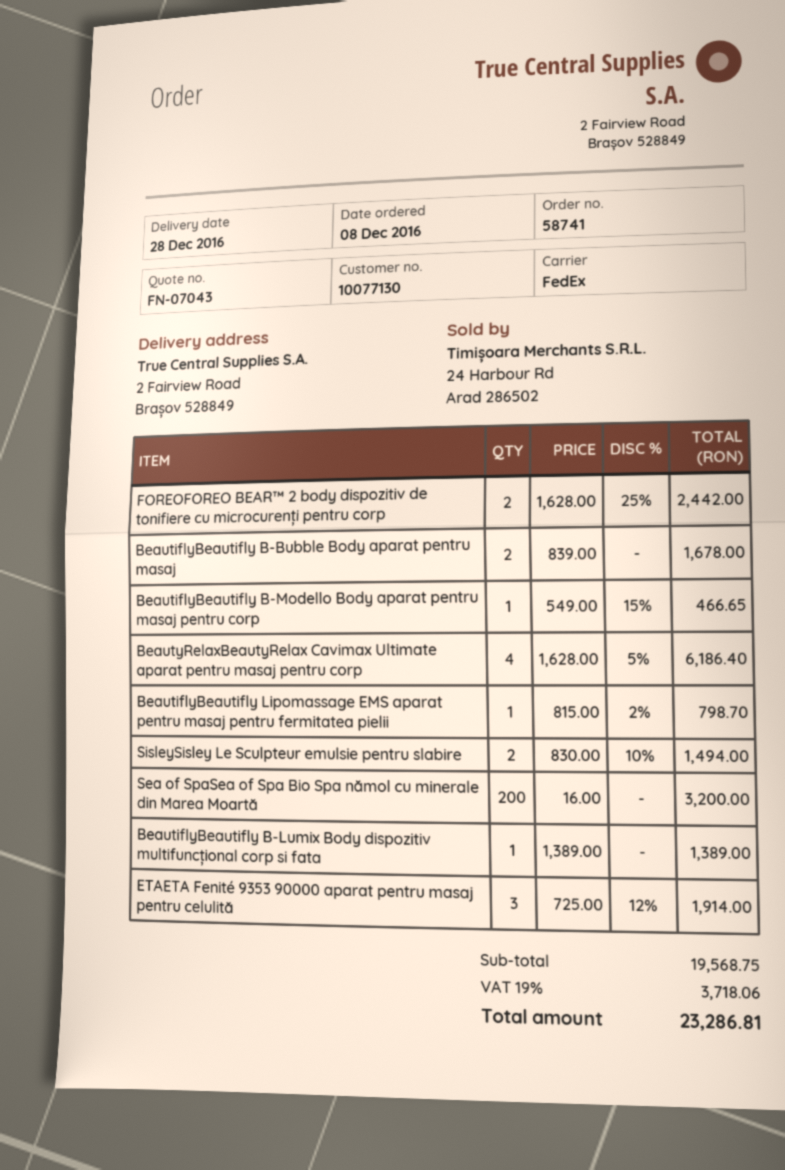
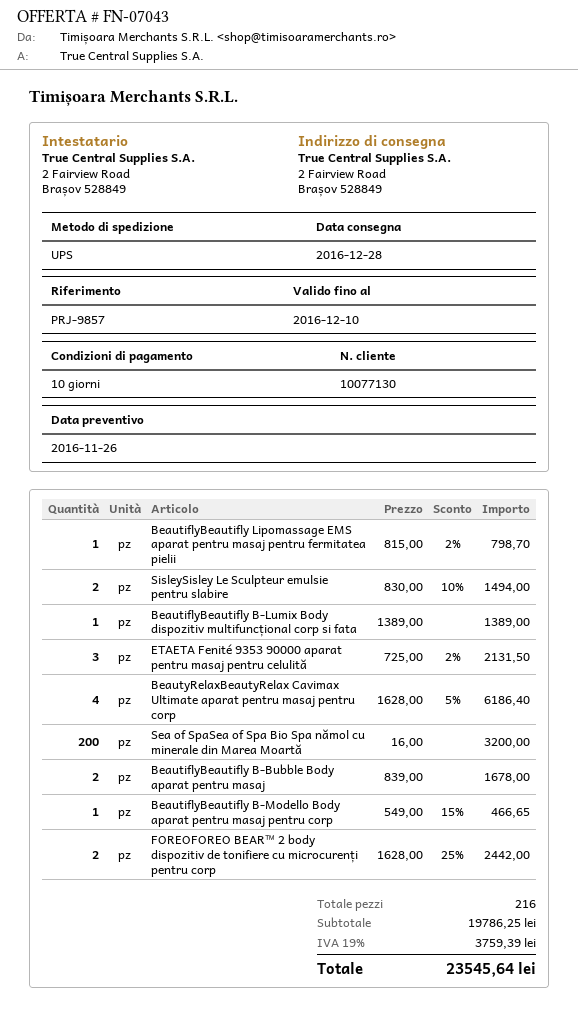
shipping method: FedEx -> UPS
ETAETA Fenité 9353 90000 aparat pentru masaj pentru celulită: 3 x 725.00 - 12% = 1914.00 -> 3 x 725.00 - 2% = 2131.50
subtotal: 19568.75 -> 19786.25
tax: 19% = 3718.06 -> 19% = 3759.39
total: 23286.81 -> 23545.64

